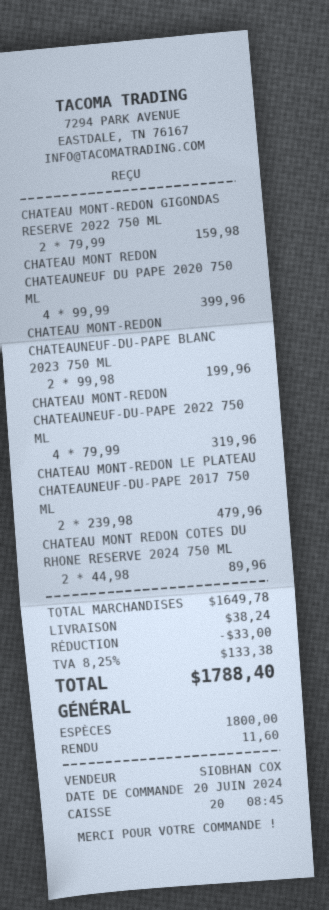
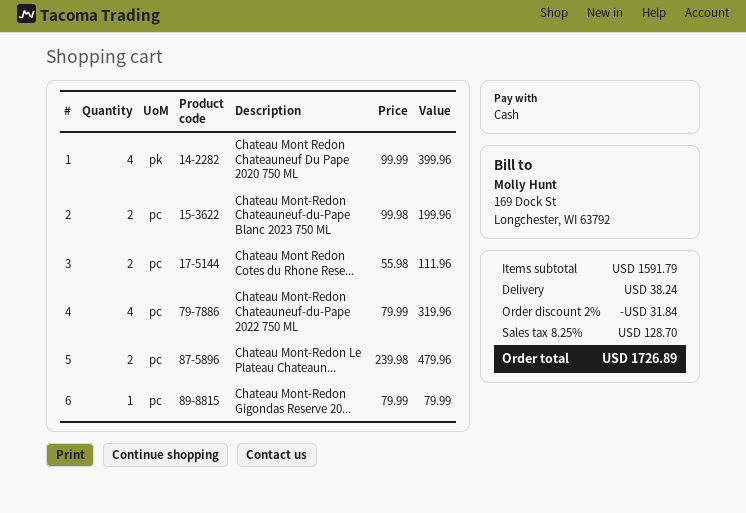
CHATEAU MONT-REDON GIGONDAS RESERVE 2022 750 ML: 2 x 79.99 = 159.98 -> 1 x 79.99 = 79.99
CHATEAU MONT REDON COTES DU RHONE RESERVE 2024 750 ML: 2 x 44.98 = 89.96 -> 2 x 55.98 = 111.96
subtotal: 1649.78 -> 1591.79
discount: 33.00 -> 31.84
tax: 8.25% = 133.38 -> 8.25% = 128.70
total: 1788.40 -> 1726.89

